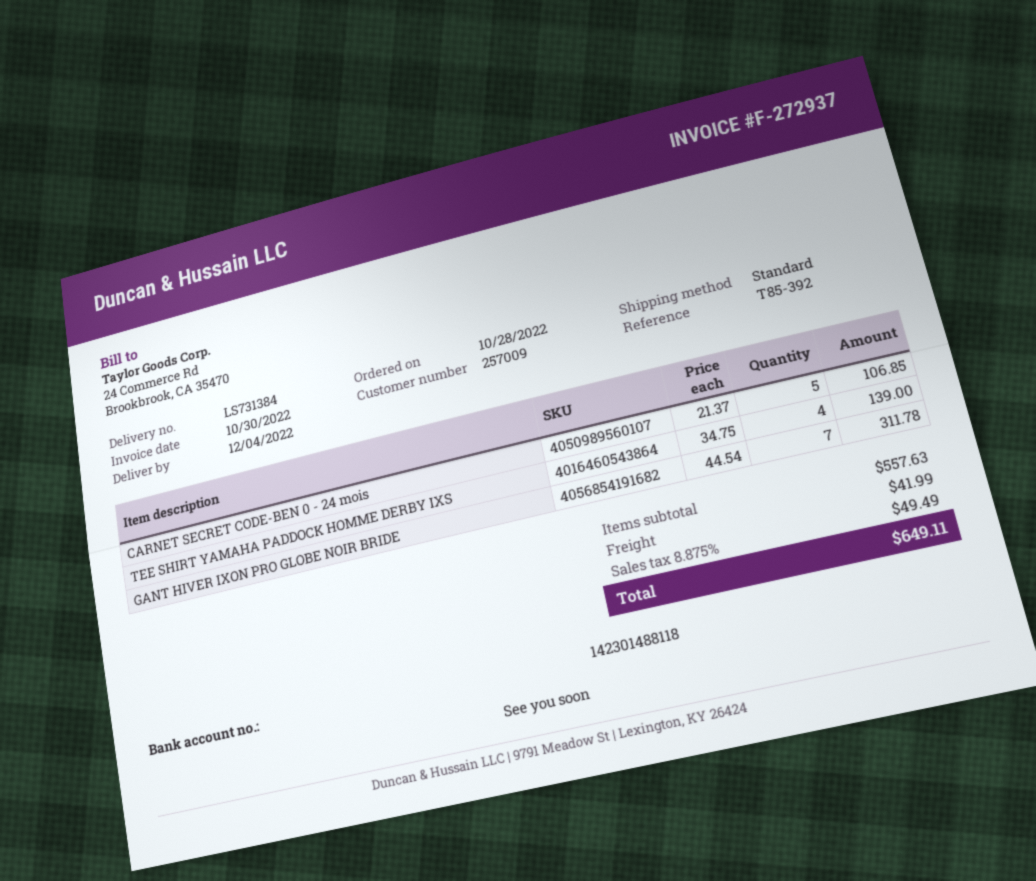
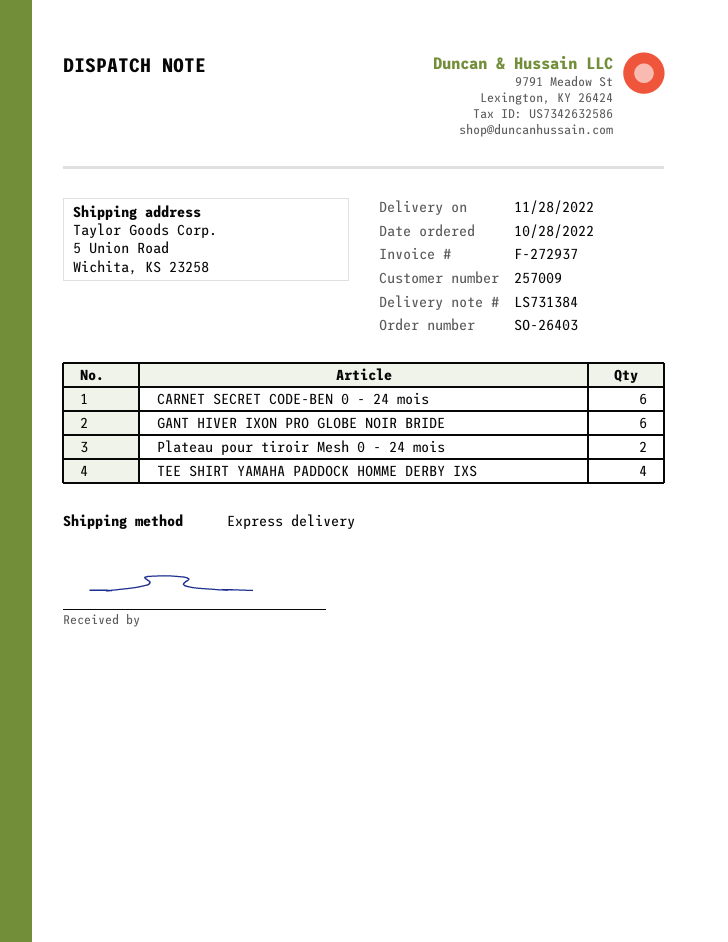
delivery date: 2022-12-04 -> 2022-11-28
shipping method: standard -> express
CARNET SECRET CODE-BEN 0 - 24 mois: 5 -> 6
GANT HIVER IXON PRO GLOBE NOIR BRIDE: 7 -> 6
Plateau pour tiroir Mesh 0 - 24 mois: none -> 2

